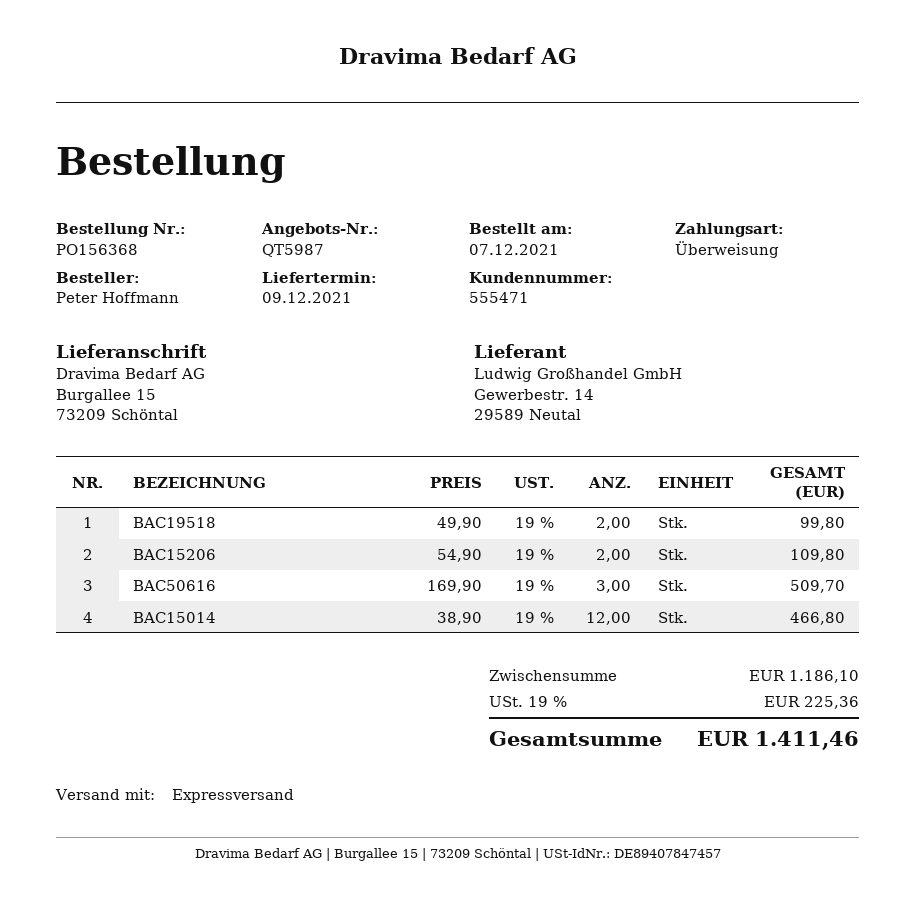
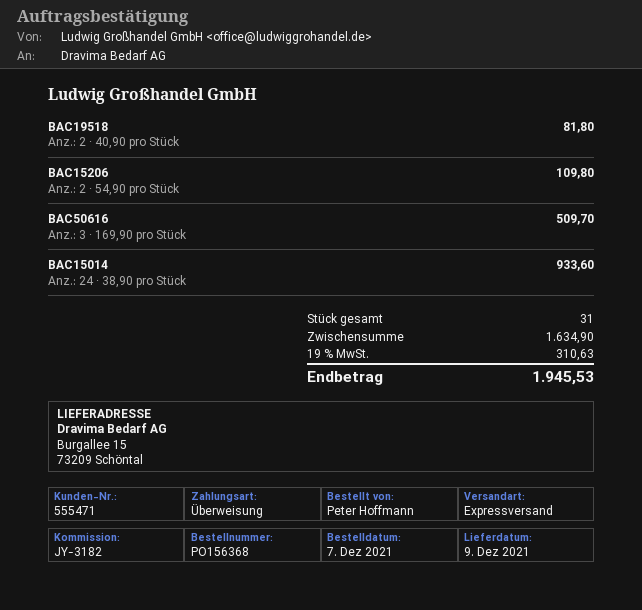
BAC19518: 2 x 49.90 = 99.80 -> 2 x 40.90 = 81.80
BAC15014: 12 x 38.90 = 466.80 -> 24 x 38.90 = 933.60
subtotal: 1186.10 -> 1634.90
tax: 19% = 225.36 -> 19% = 310.63
total: 1411.46 -> 1945.53

